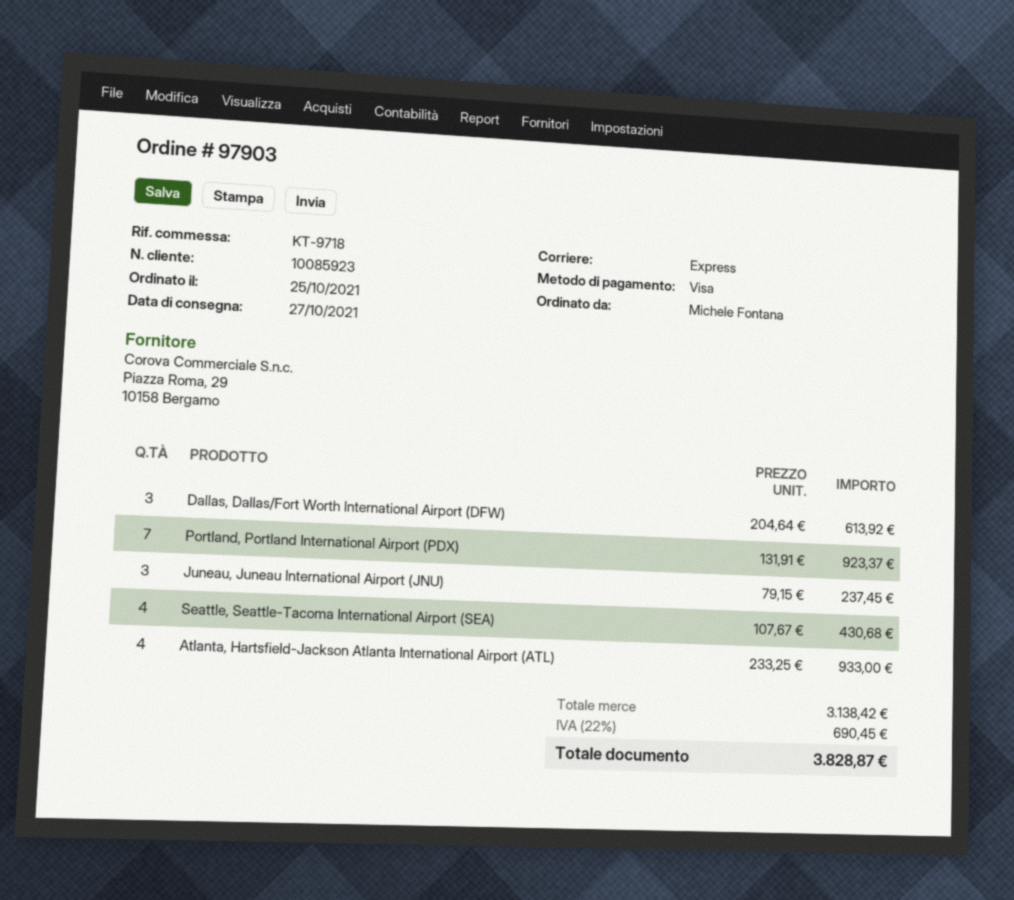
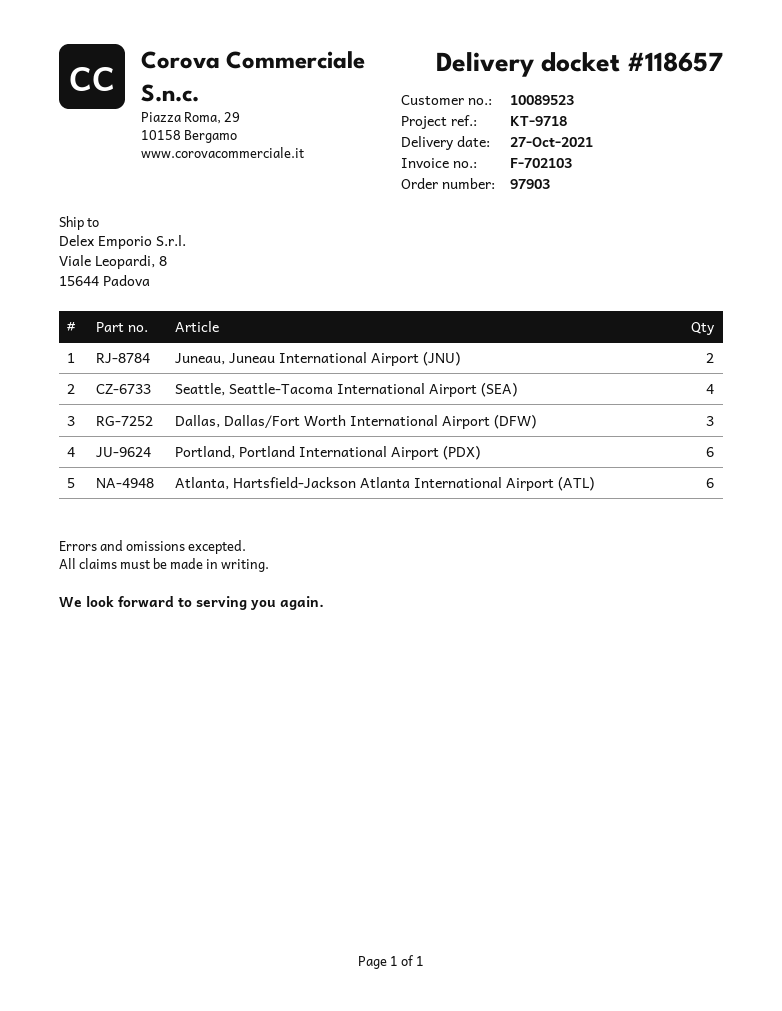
customer number: 10085923 -> 10089523
Portland, Portland International Airport (PDX): 7 -> 6
Juneau, Juneau International Airport (JNU): 3 -> 2
Atlanta, Hartsfield-Jackson Atlanta International Airport (ATL): 4 -> 6

